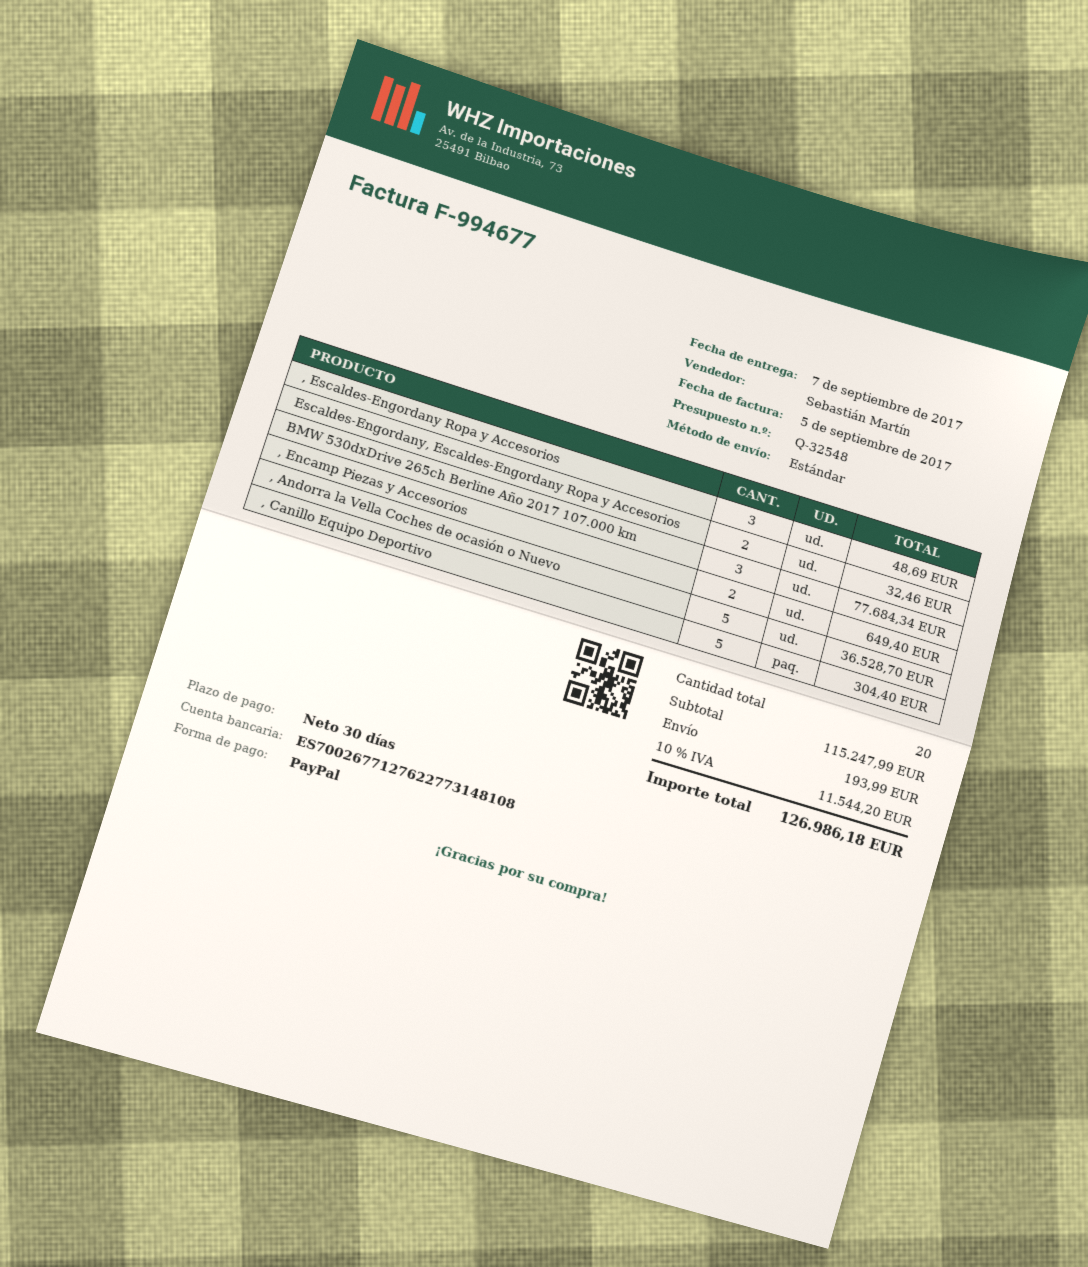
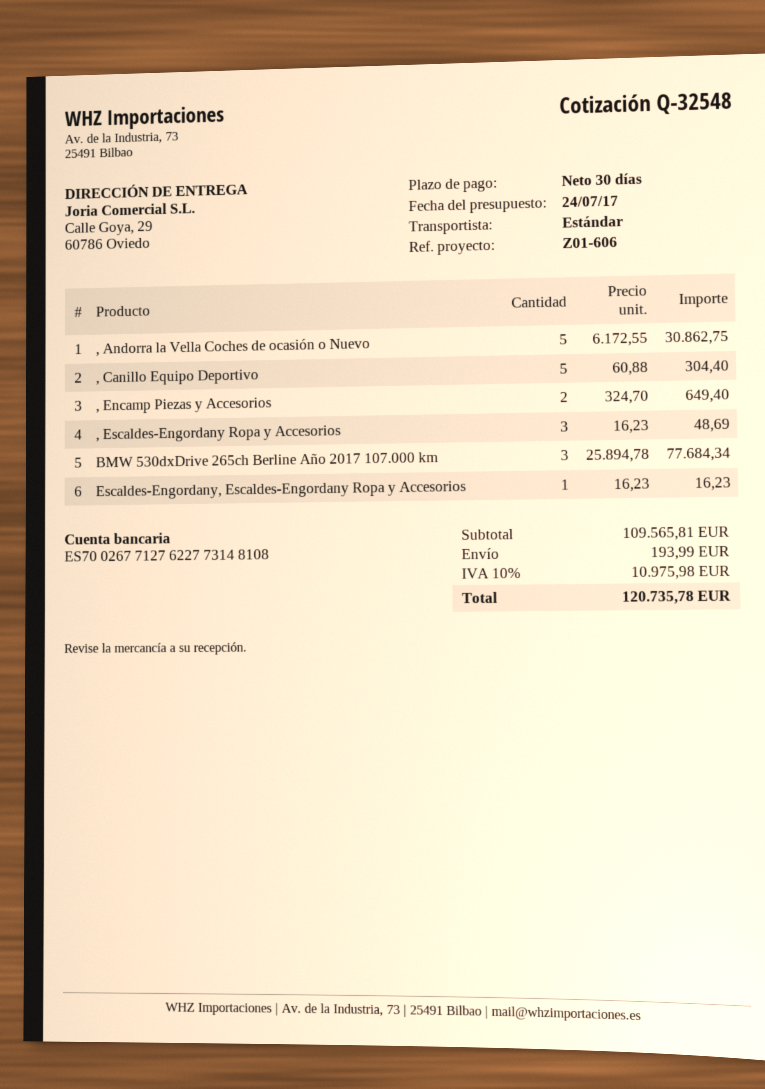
Escaldes-Engordany, Escaldes-Engordany Ropa y Accesorios: 2 for 32.46 -> 1 for 16.23
, Andorra la Vella Coches de ocasión o Nuevo: 5 for 36528.70 -> 5 for 30862.75
subtotal: 115247.99 -> 109565.81
tax: 10% = 11544.20 -> 10% = 10975.98
total: 126986.18 -> 120735.78

